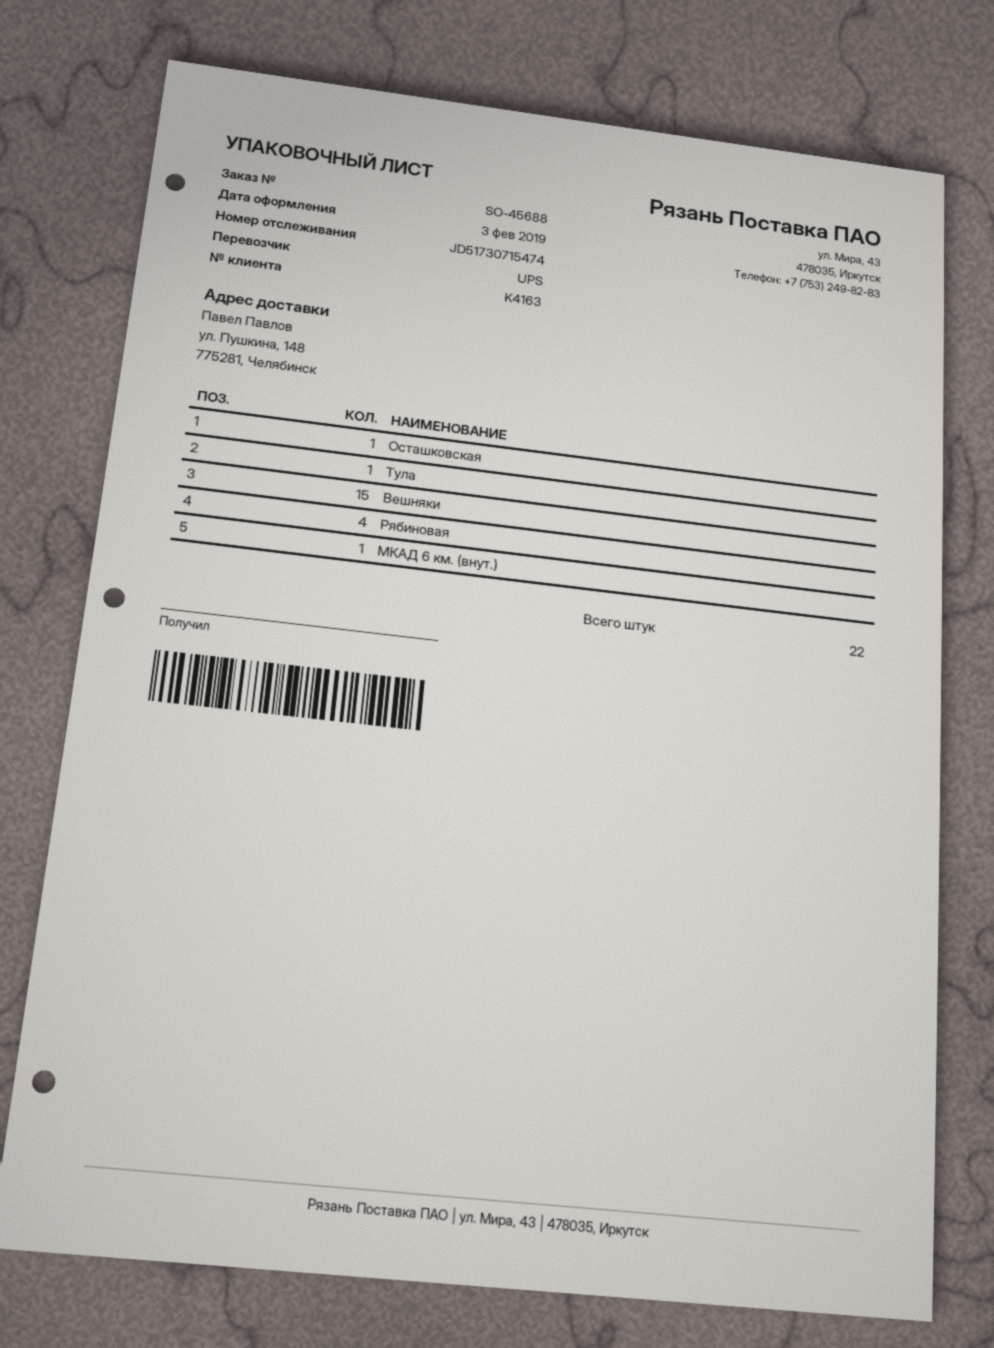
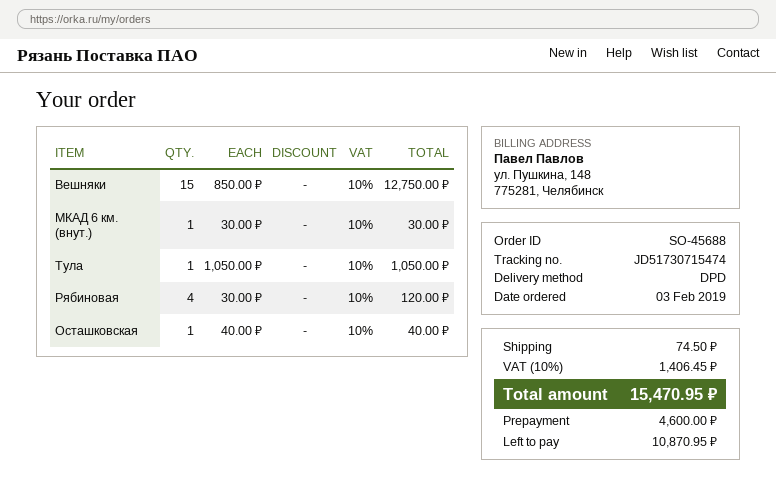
shipping method: UPS -> DPD

